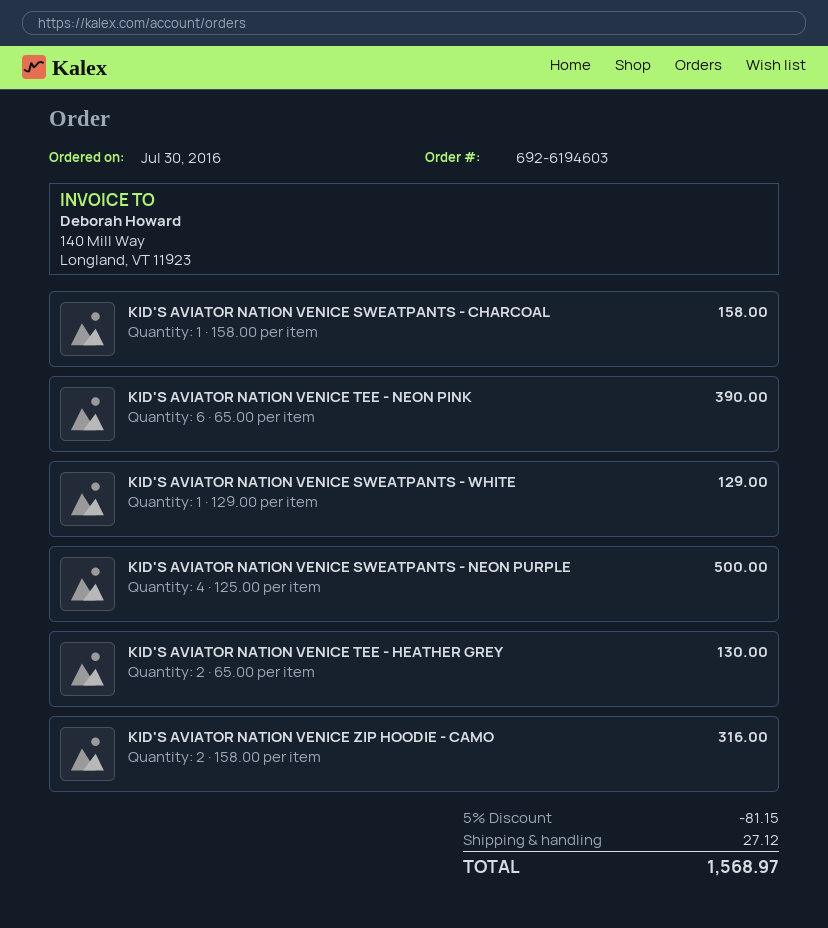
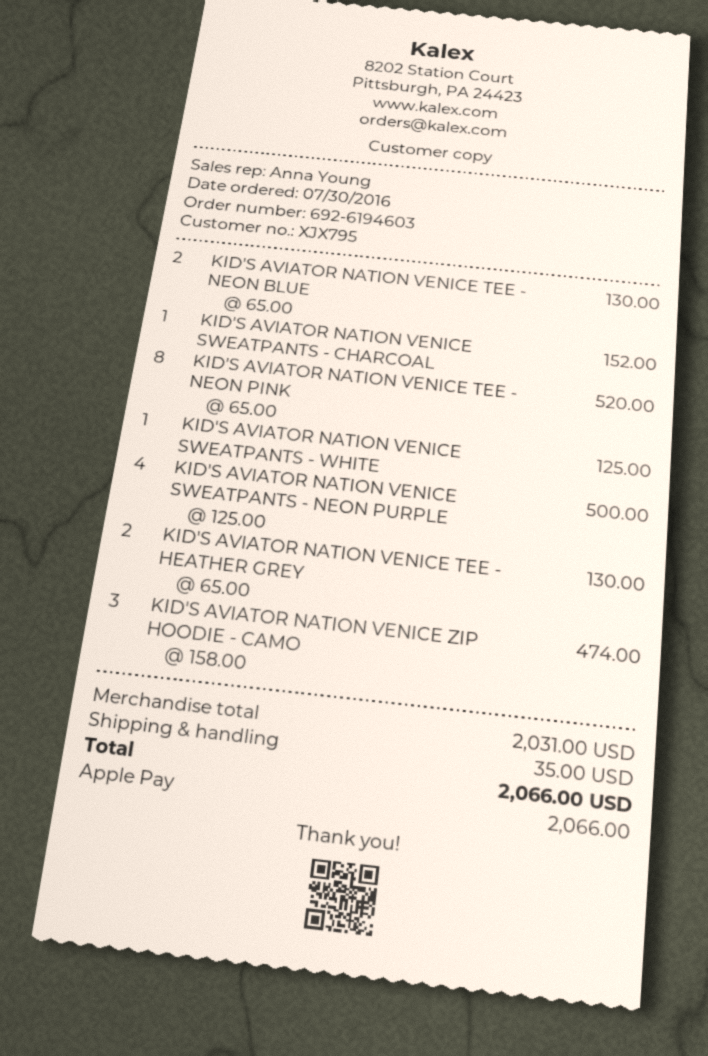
KID'S AVIATOR NATION VENICE SWEATPANTS - CHARCOAL: 1 x 158.00 = 158.00 -> 1 x 152.00 = 152.00
KID'S AVIATOR NATION VENICE TEE - NEON PINK: 6 x 65.00 = 390.00 -> 8 x 65.00 = 520.00
KID'S AVIATOR NATION VENICE SWEATPANTS - WHITE: 1 x 129.00 = 129.00 -> 1 x 125.00 = 125.00
KID'S AVIATOR NATION VENICE ZIP HOODIE - CAMO: 2 x 158.00 = 316.00 -> 3 x 158.00 = 474.00
KID'S AVIATOR NATION VENICE TEE - NEON BLUE: none -> 2 x 65.00 = 130.00
discount: 5% = 81.15 -> none
shipping: 27.12 -> 35.00
total: 1568.97 -> 2066.00

